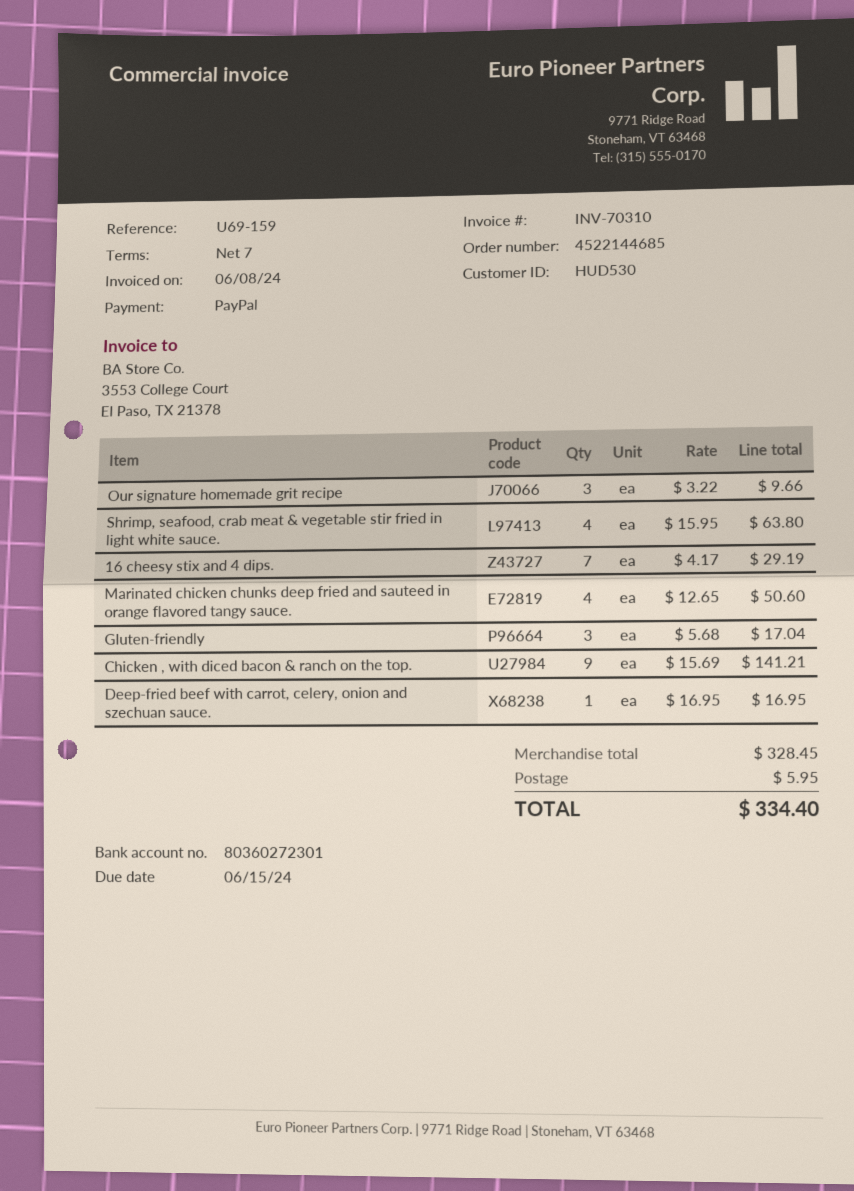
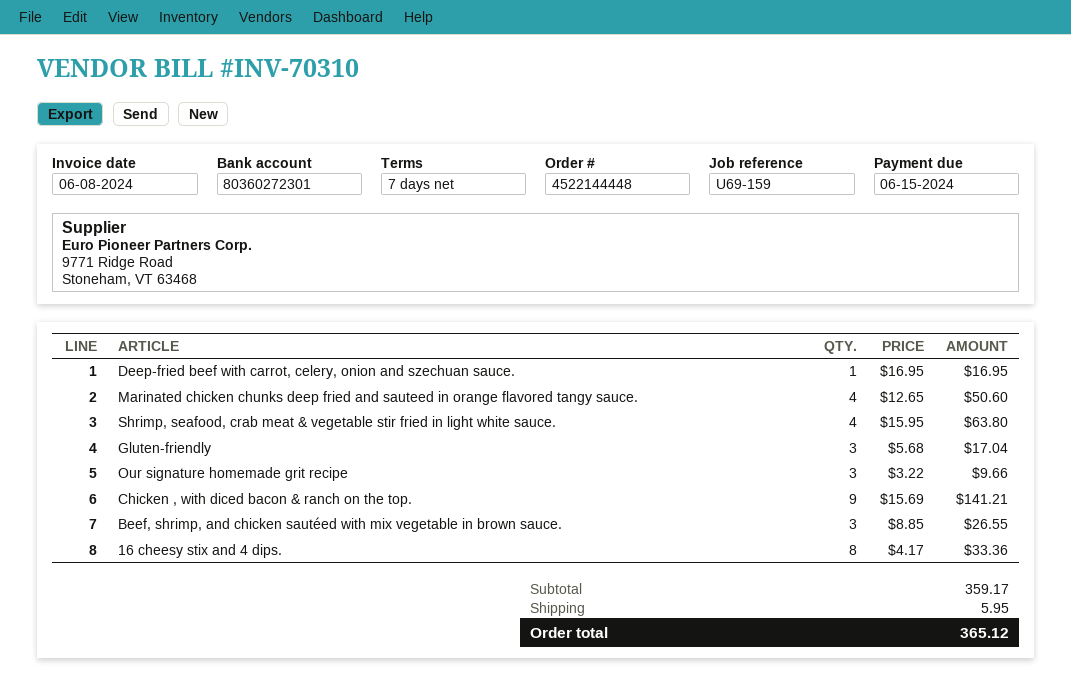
order number: 4522144685 -> 4522144448
16 cheesy stix and 4 dips.: 7 x 4.17 = 29.19 -> 8 x 4.17 = 33.36
Beef, shrimp, and chicken sautéed with mix vegetable in brown sauce.: none -> 3 x 8.85 = 26.55
subtotal: 328.45 -> 359.17
total: 334.40 -> 365.12

